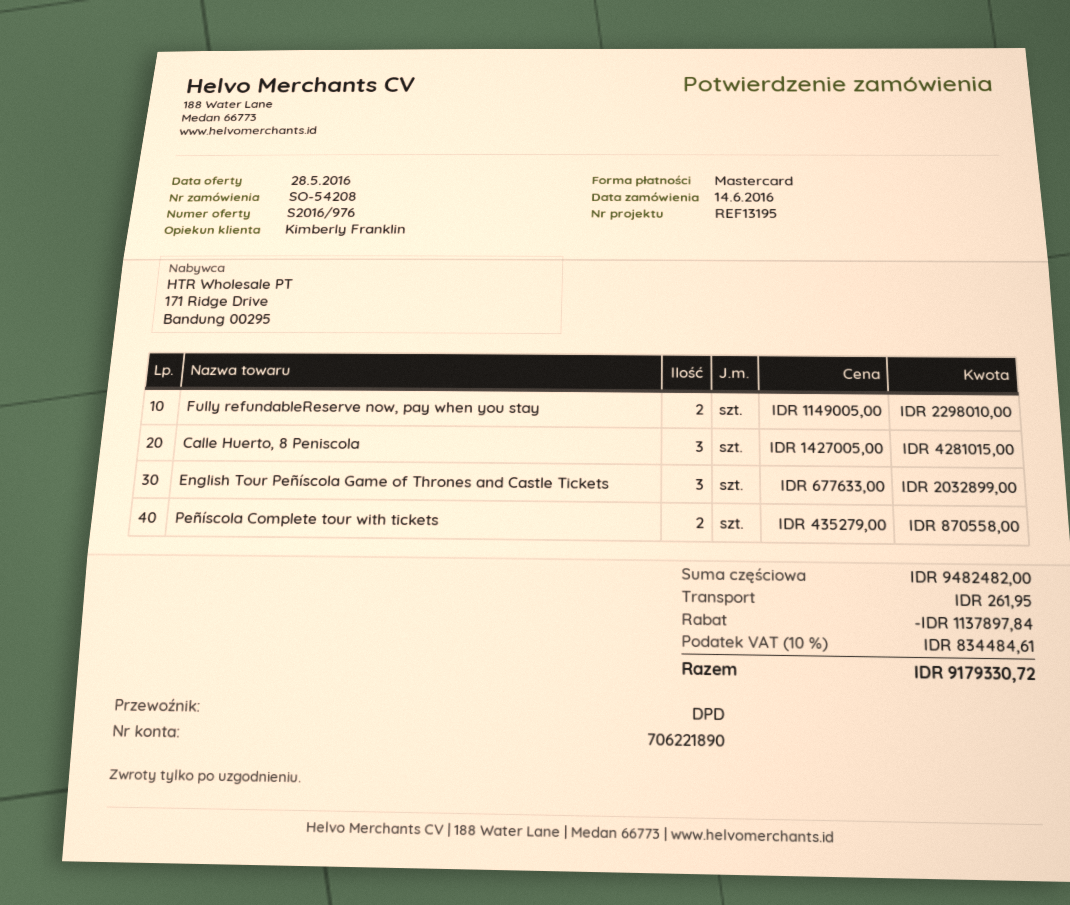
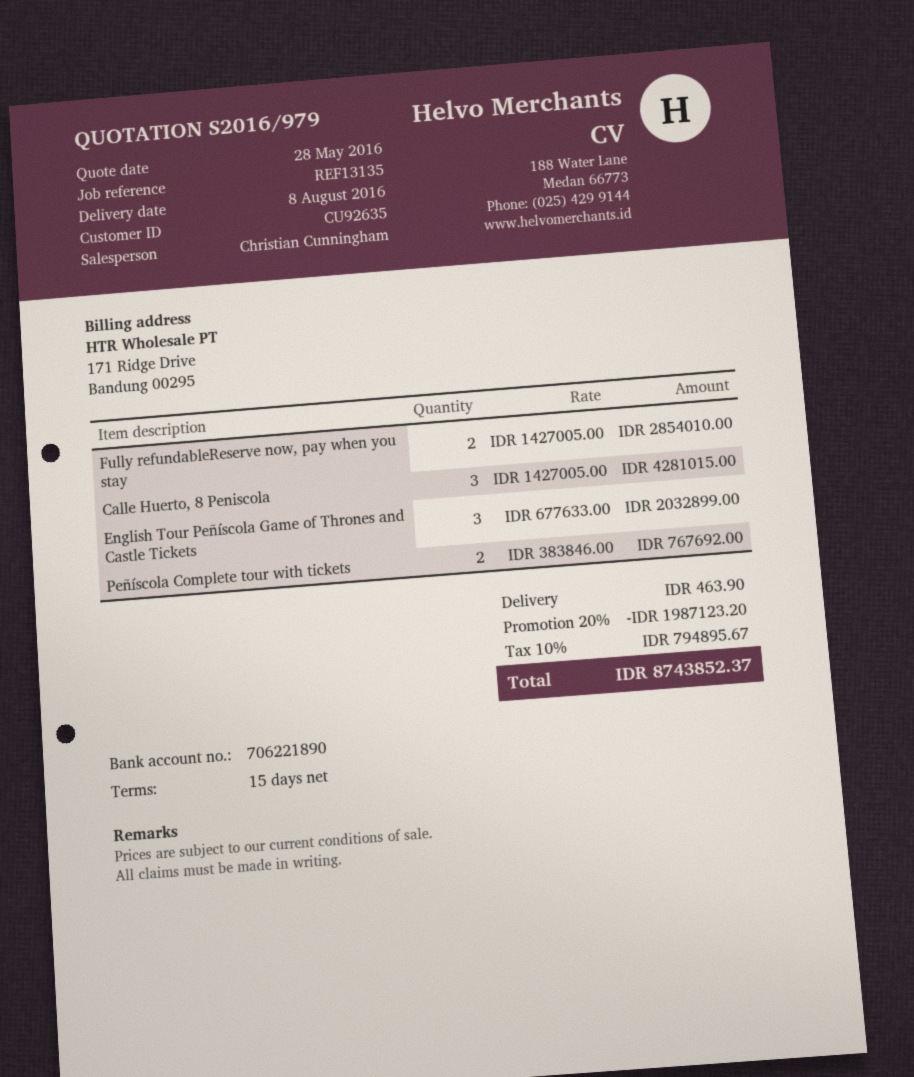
quote number: S2016/976 -> S2016/979
reference: REF13195 -> REF13135
sales rep: Kimberly Franklin -> Christian Cunningham
Fully refundableReserve now, pay when you stay: 2 x 1149005.00 = 2298010.00 -> 2 x 1427005.00 = 2854010.00
Peñíscola Complete tour with tickets: 2 x 435279.00 = 870558.00 -> 2 x 383846.00 = 767692.00
discount: 1137897.84 -> 1987123.20
shipping: 261.95 -> 463.90
tax: 10% = 834484.61 -> 10% = 794895.67
total: 9179330.72 -> 8743852.37

